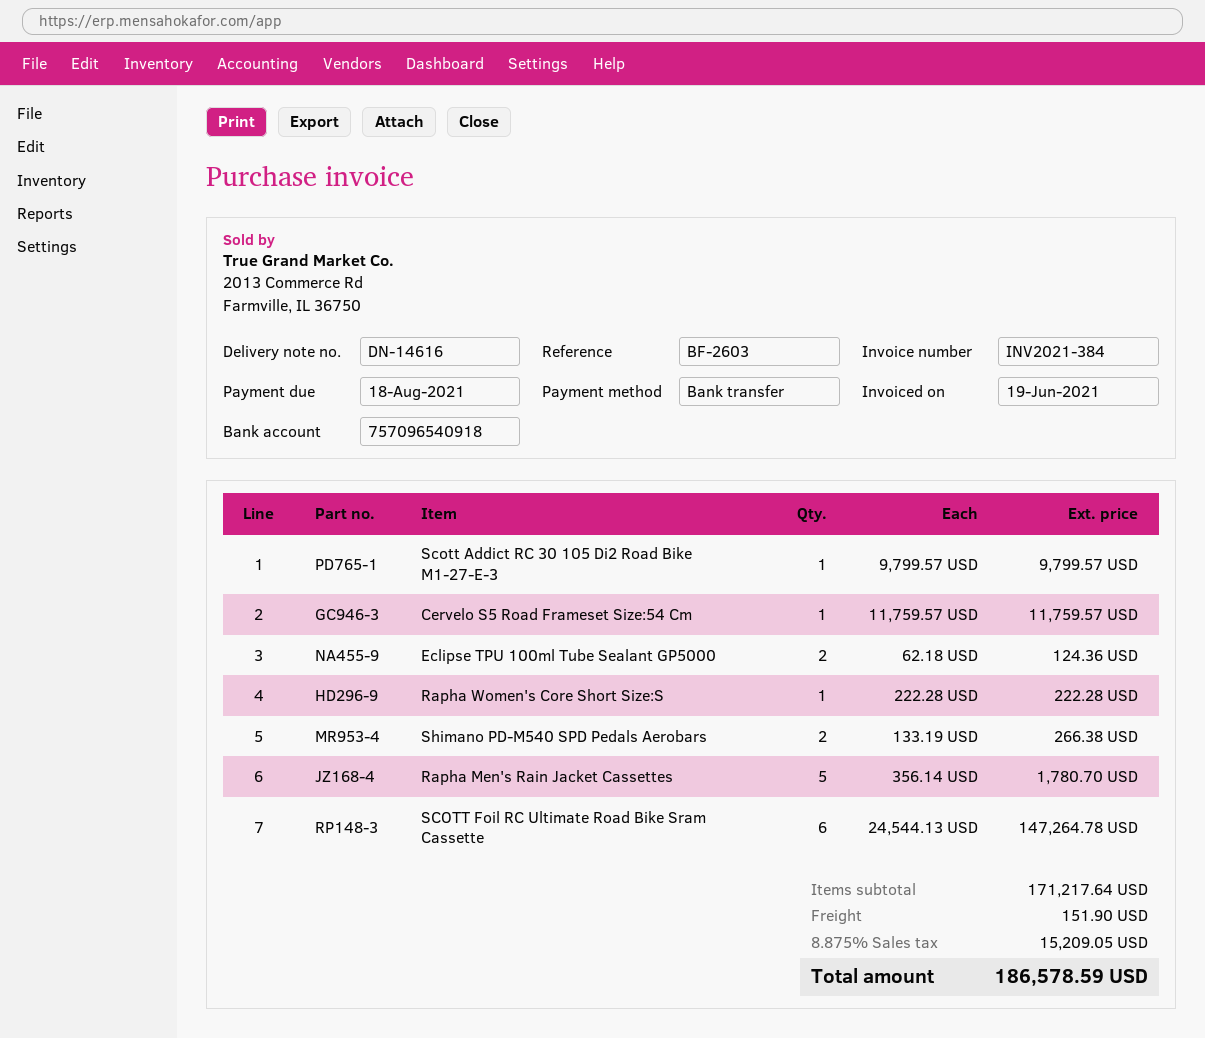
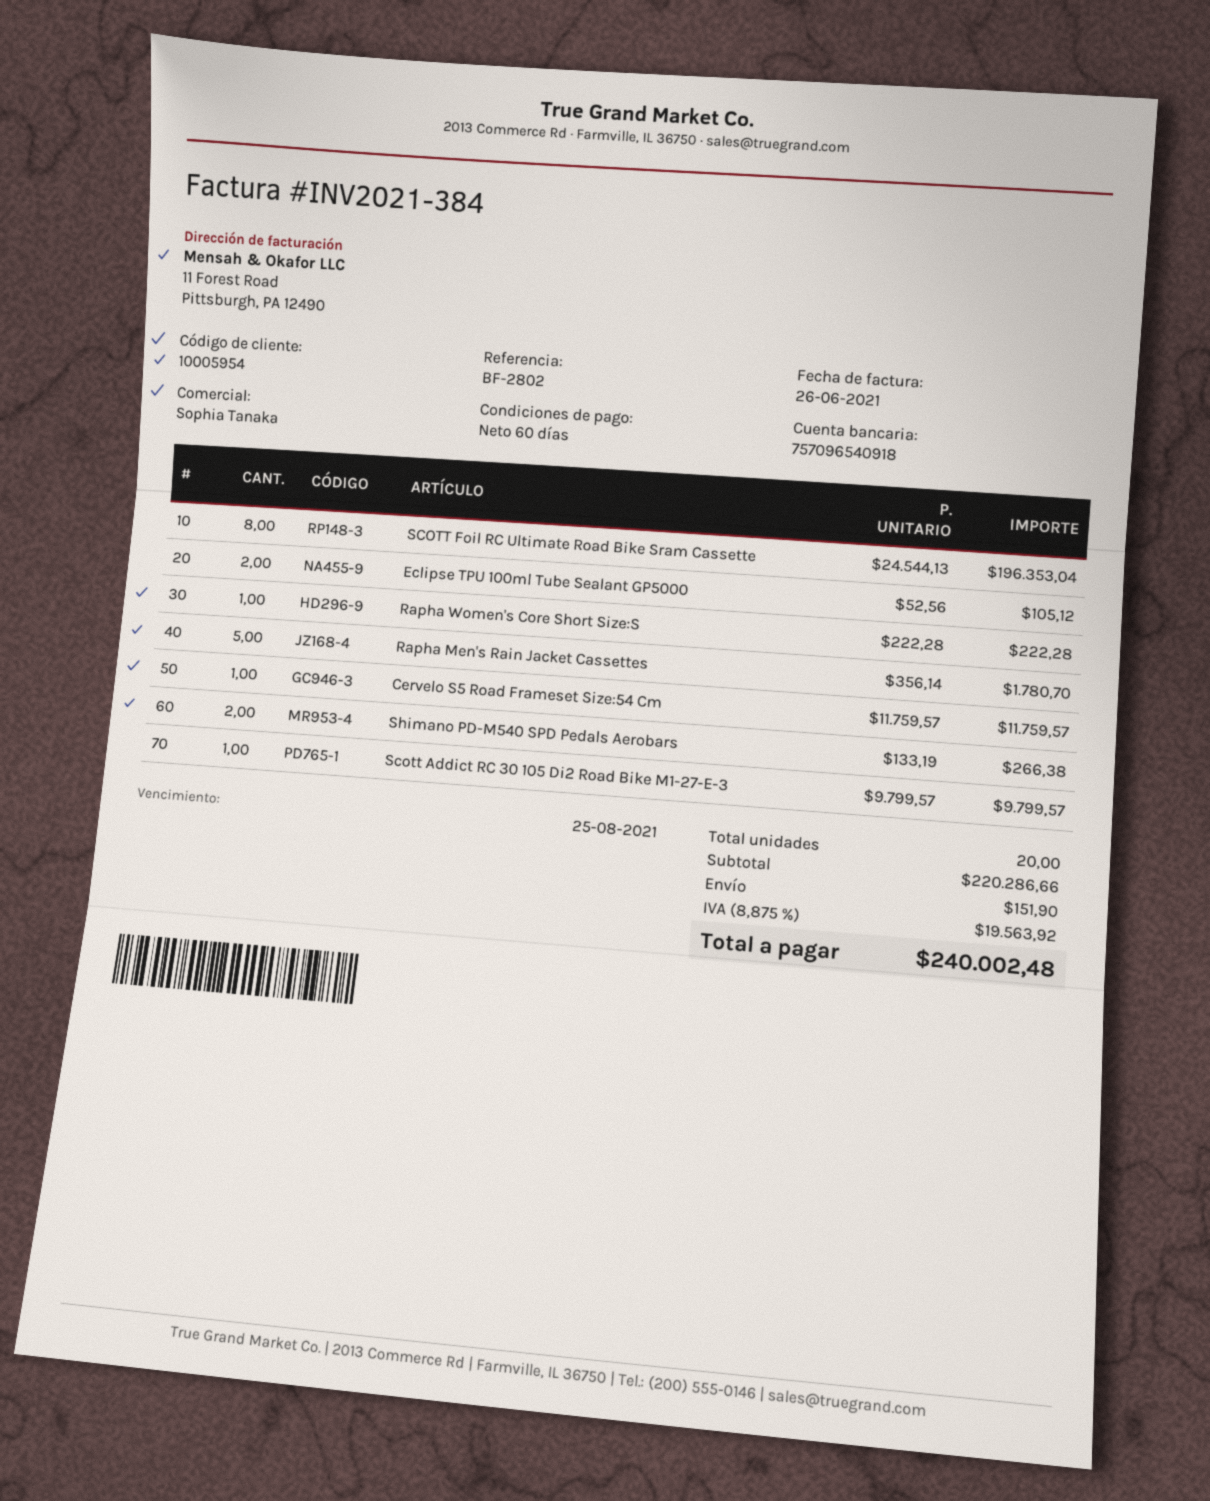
invoice date: 2021-06-19 -> 2021-06-26
due date: 2021-08-18 -> 2021-08-25
reference: BF-2603 -> BF-2802
Eclipse TPU 100ml Tube Sealant GP5000: 2 x 62.18 = 124.36 -> 2 x 52.56 = 105.12
SCOTT Foil RC Ultimate Road Bike Sram Cassette: 6 x 24544.13 = 147264.78 -> 8 x 24544.13 = 196353.04
subtotal: 171217.64 -> 220286.66
tax: 8.875% = 15209.05 -> 8.875% = 19563.92
total: 186578.59 -> 240002.48

